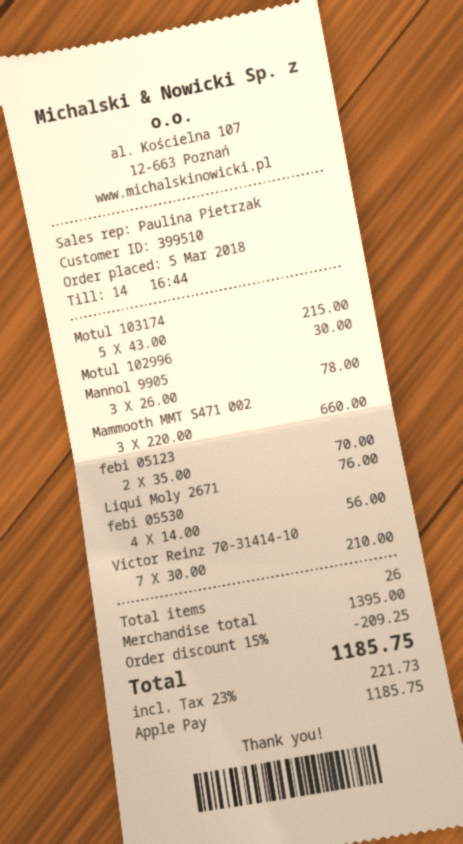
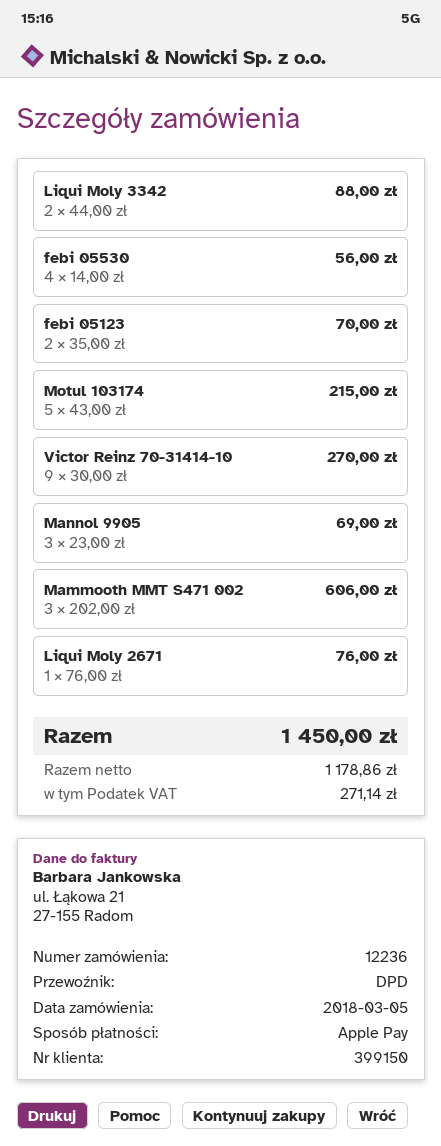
customer number: 399510 -> 399150
Motul 102996: 1 x 30.00 = 30.00 -> none
Mannol 9905: 3 x 26.00 = 78.00 -> 3 x 23.00 = 69.00
Mammooth MMT S471 002: 3 x 220.00 = 660.00 -> 3 x 202.00 = 606.00
Victor Reinz 70-31414-10: 7 x 30.00 = 210.00 -> 9 x 30.00 = 270.00
Liqui Moly 3342: none -> 2 x 44.00 = 88.00
discount: 15% = 209.25 -> none
tax: 221.73 -> 271.14
total: 1185.75 -> 1450.00

